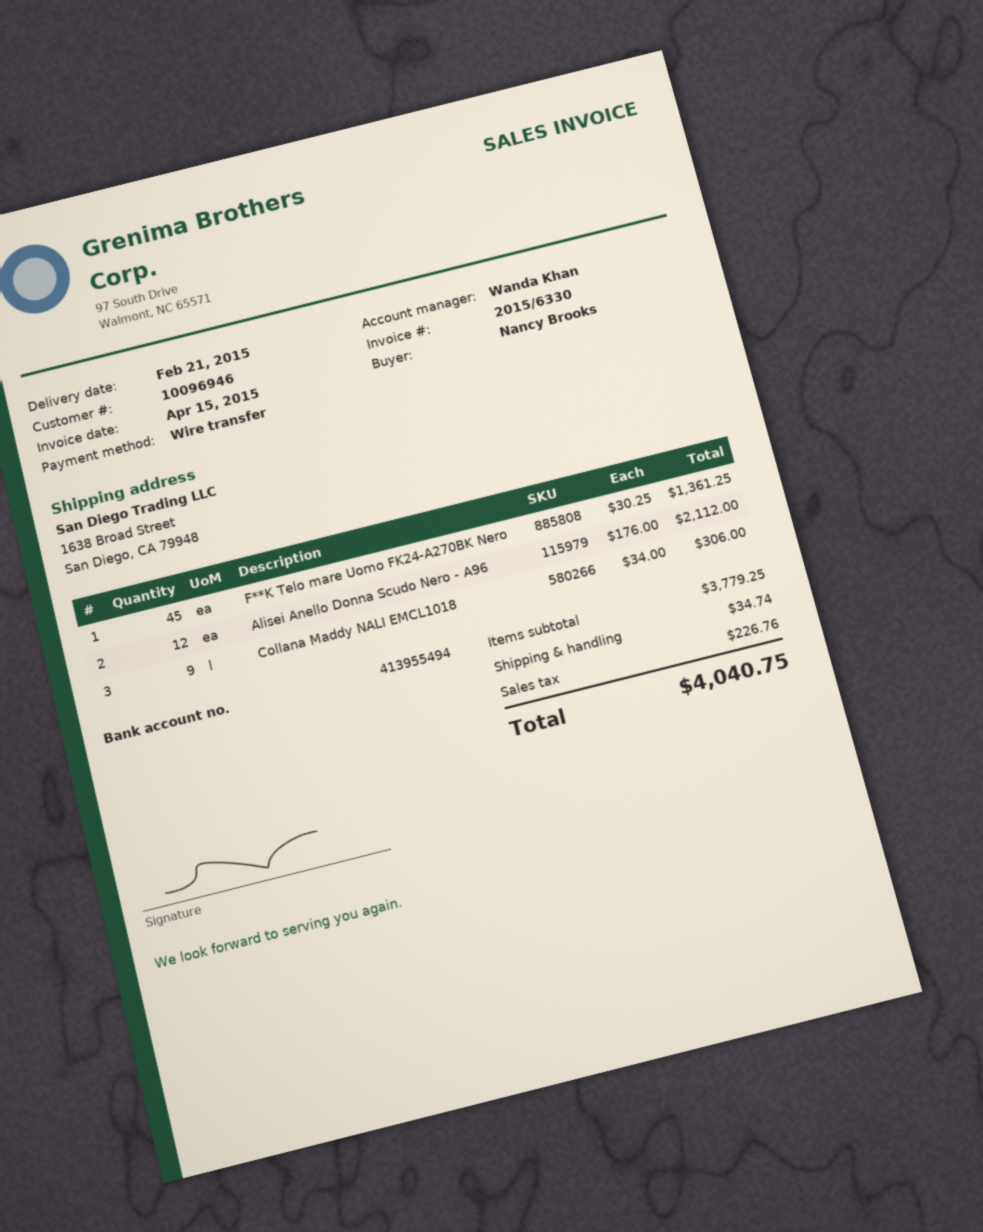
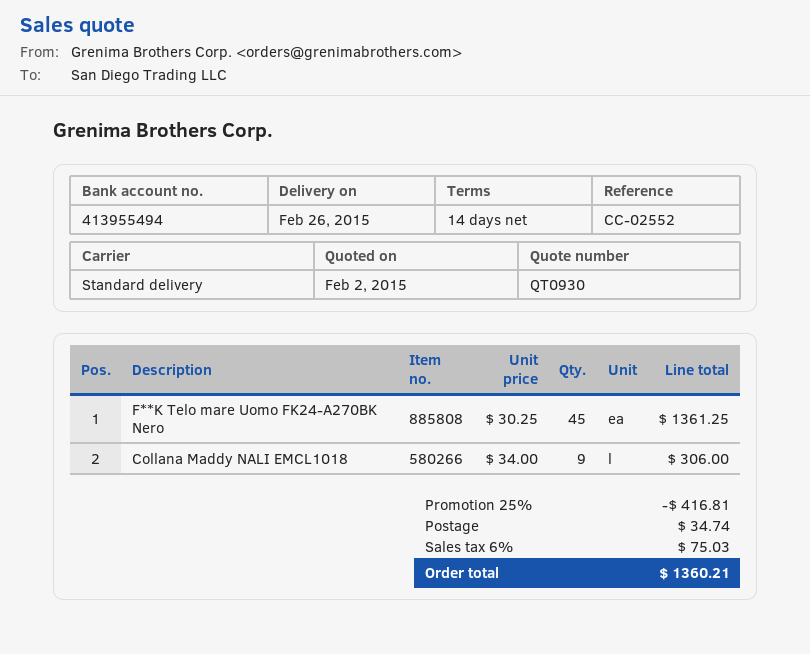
delivery date: 2015-02-21 -> 2015-02-26
Alisei Anello Donna Scudo Nero - A96: 12 x 176.00 = 2112.00 -> none
discount: none -> 25% = 416.81
tax: 226.76 -> 75.03
total: 4040.75 -> 1360.21

